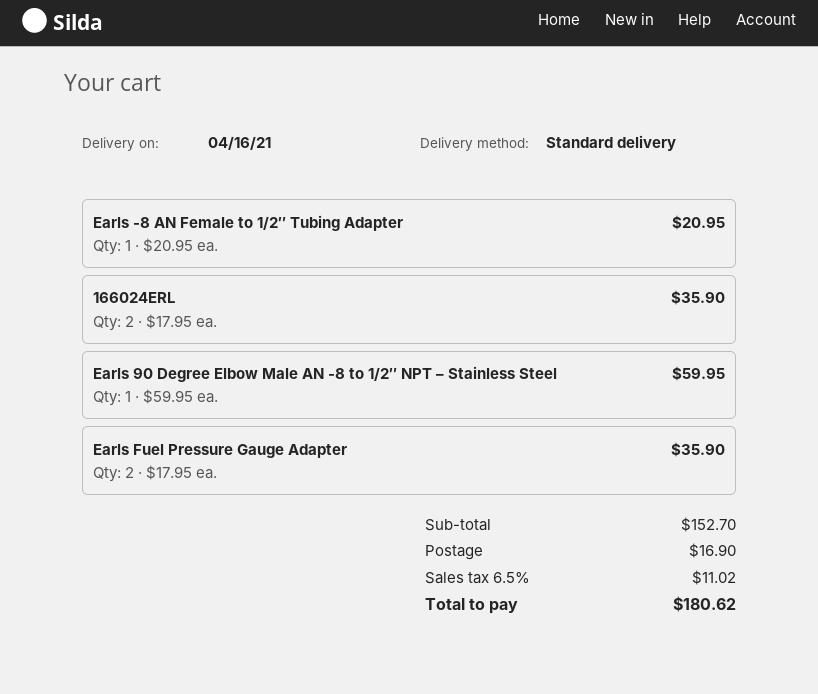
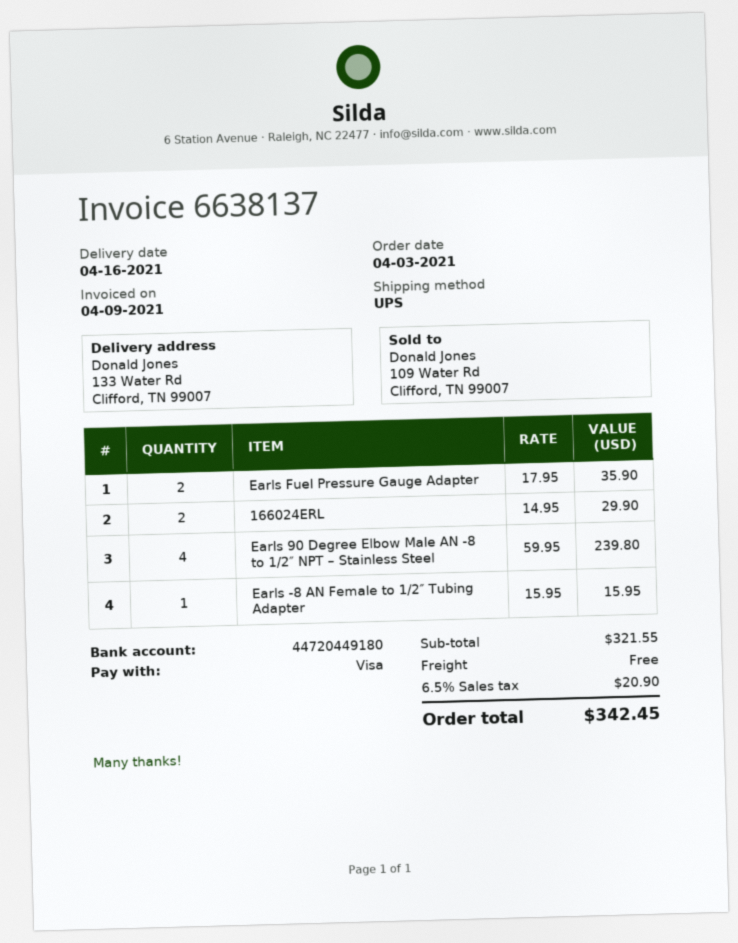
shipping method: standard -> UPS
Earls -8 AN Female to 1/2″ Tubing Adapter: 1 x 20.95 = 20.95 -> 1 x 15.95 = 15.95
166024ERL: 2 x 17.95 = 35.90 -> 2 x 14.95 = 29.90
Earls 90 Degree Elbow Male AN -8 to 1/2″ NPT – Stainless Steel: 1 x 59.95 = 59.95 -> 4 x 59.95 = 239.80
subtotal: 152.70 -> 321.55
shipping: 16.90 -> 0.00
tax: 6.5% = 11.02 -> 6.5% = 20.90
total: 180.62 -> 342.45

